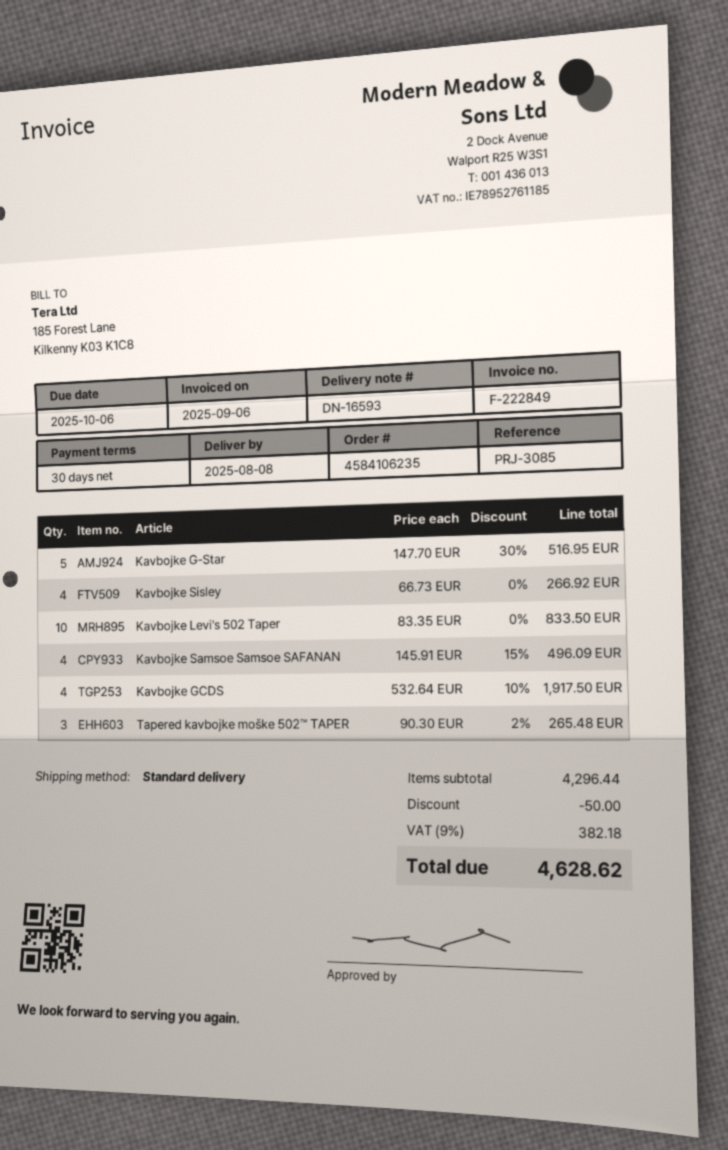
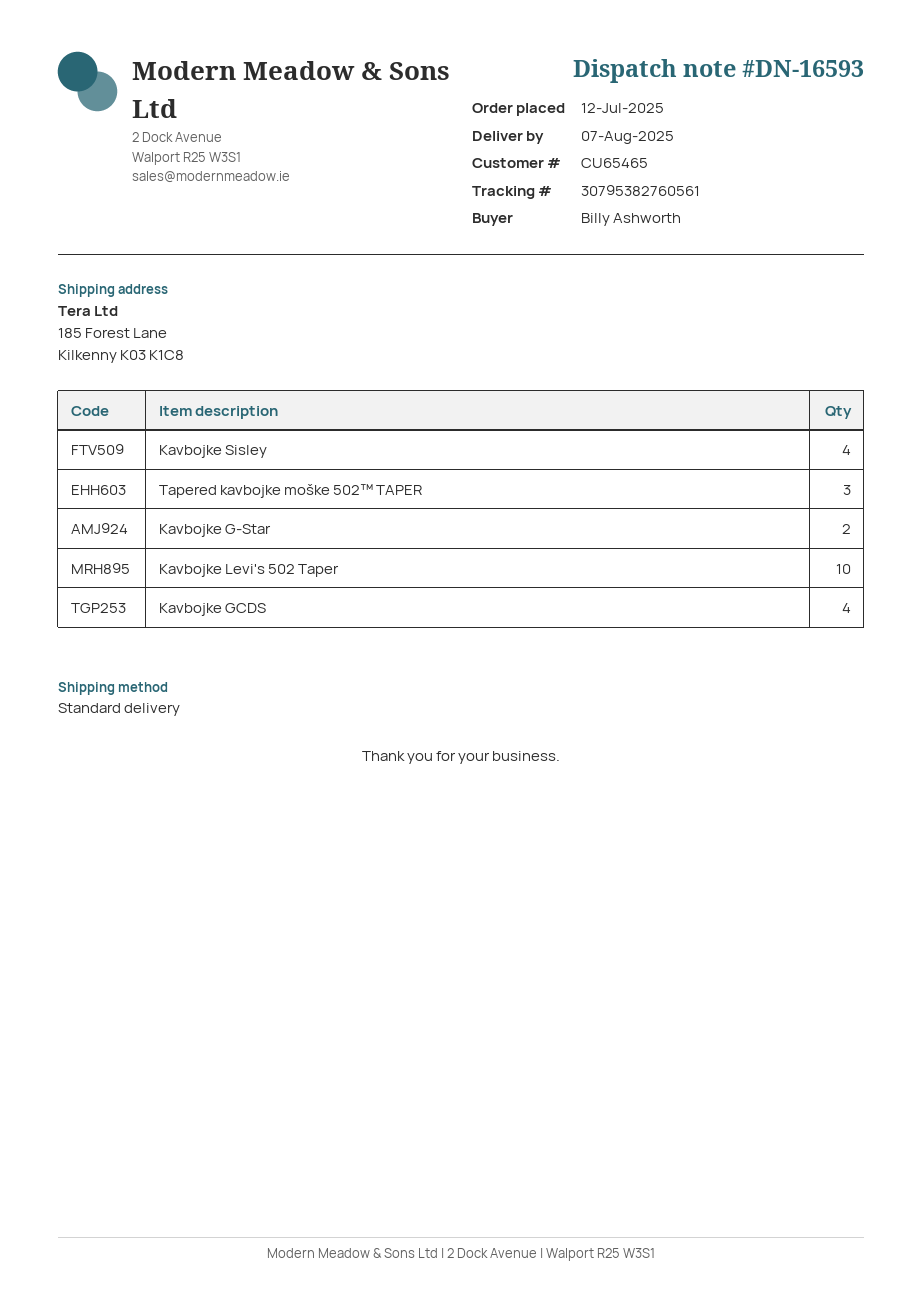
delivery date: 2025-08-08 -> 2025-08-07
Kavbojke G-Star: 5 -> 2
Kavbojke Samsoe Samsoe SAFANAN: 4 -> none

